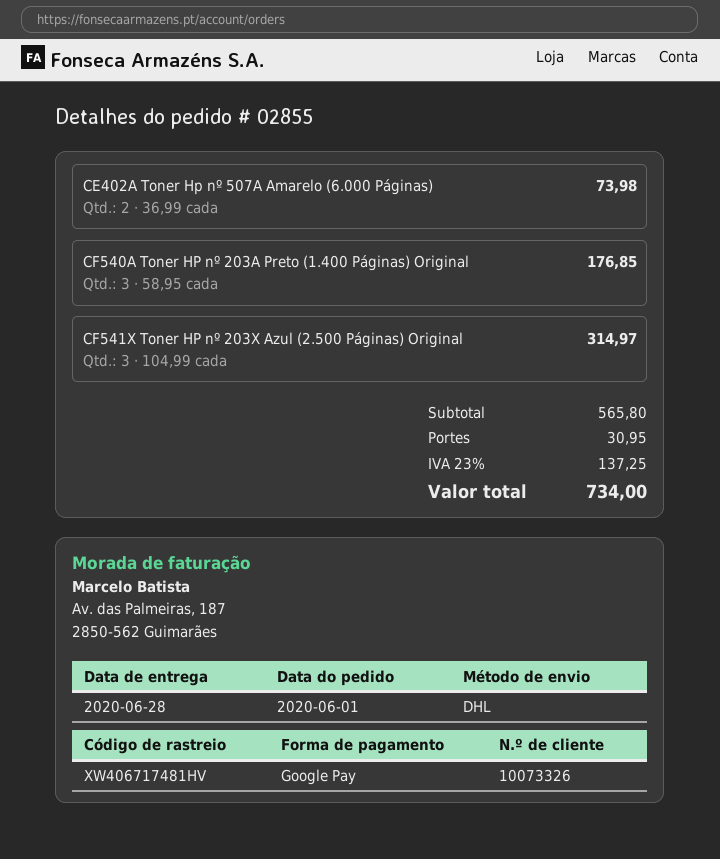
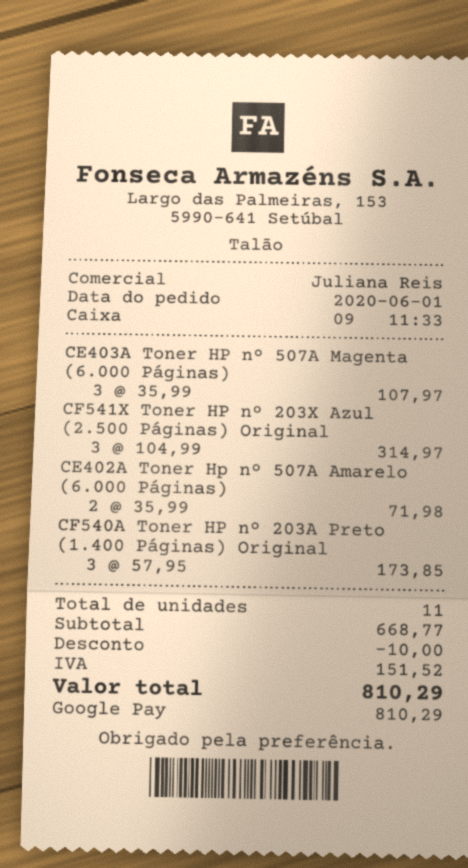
CE402A Toner Hp nº 507A Amarelo (6.000 Páginas): 2 x 36.99 = 73.98 -> 2 x 35.99 = 71.98
CF540A Toner HP nº 203A Preto (1.400 Páginas) Original: 3 x 58.95 = 176.85 -> 3 x 57.95 = 173.85
CE403A Toner HP nº 507A Magenta (6.000 Páginas): none -> 3 x 35.99 = 107.97
subtotal: 565.80 -> 668.77
discount: none -> 10.00
shipping: 30.95 -> none
tax: 137.25 -> 151.52
total: 734.00 -> 810.29

